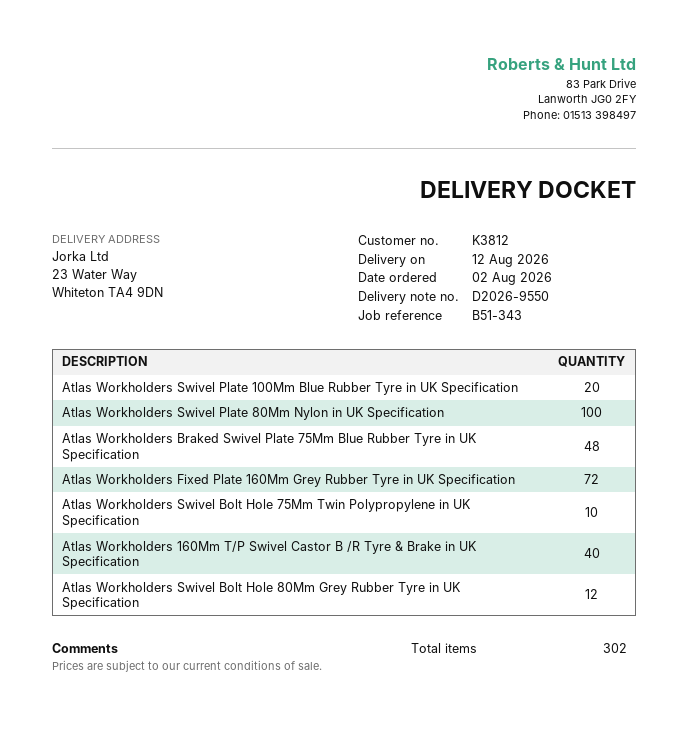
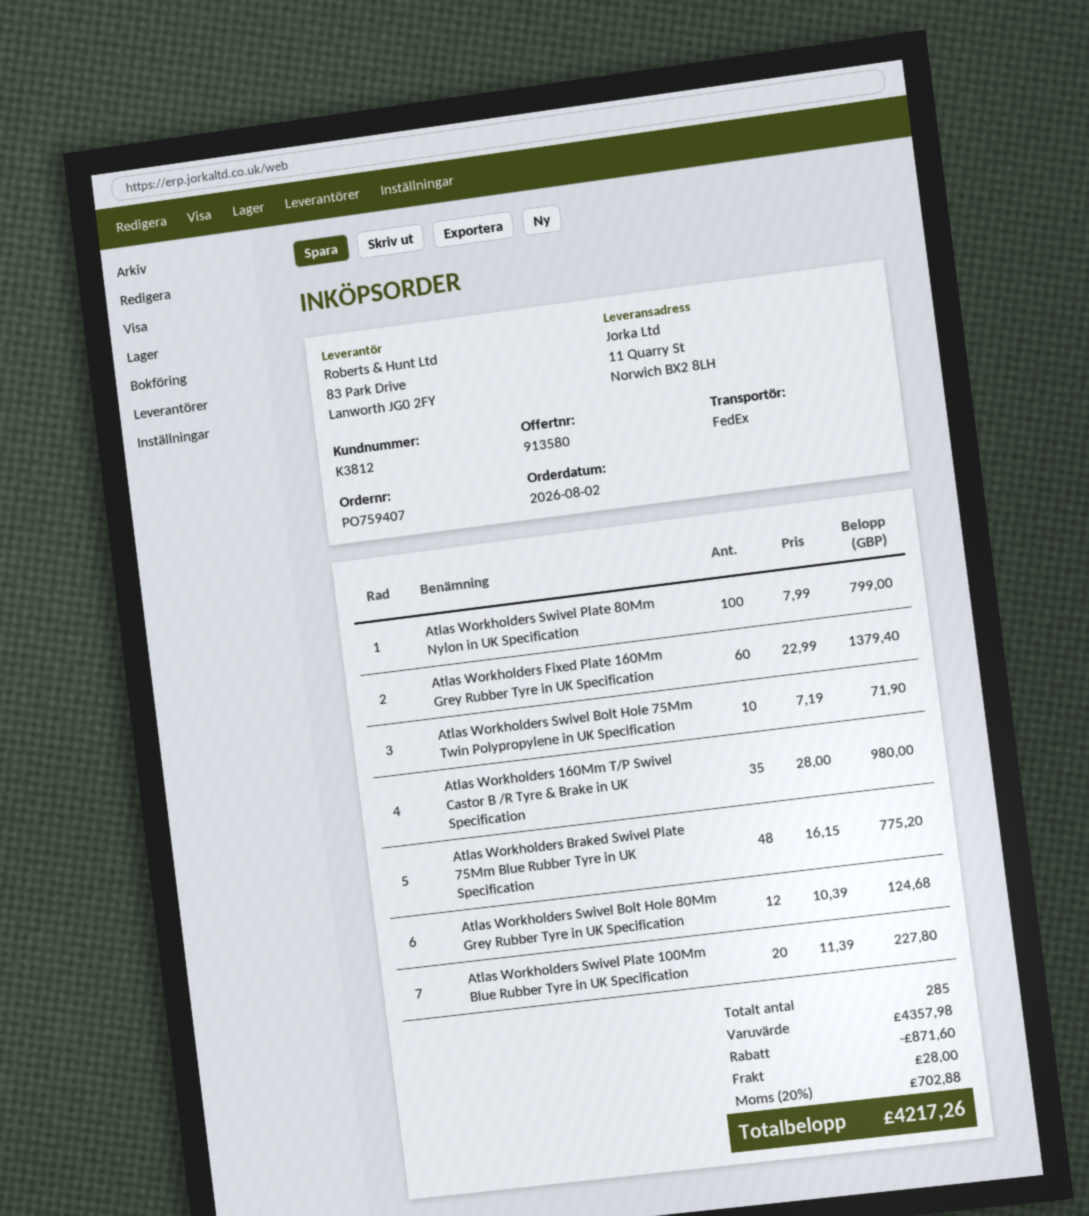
ship to: 23 Water Way, Whiteton TA4 9DN -> 11 Quarry St, Norwich BX2 8LH
Atlas Workholders Fixed Plate 160Mm Grey Rubber Tyre in UK Specification: 72 -> 60
Atlas Workholders 160Mm T/P Swivel Castor B /R Tyre & Brake in UK Specification: 40 -> 35
total quantity: 302 -> 285

